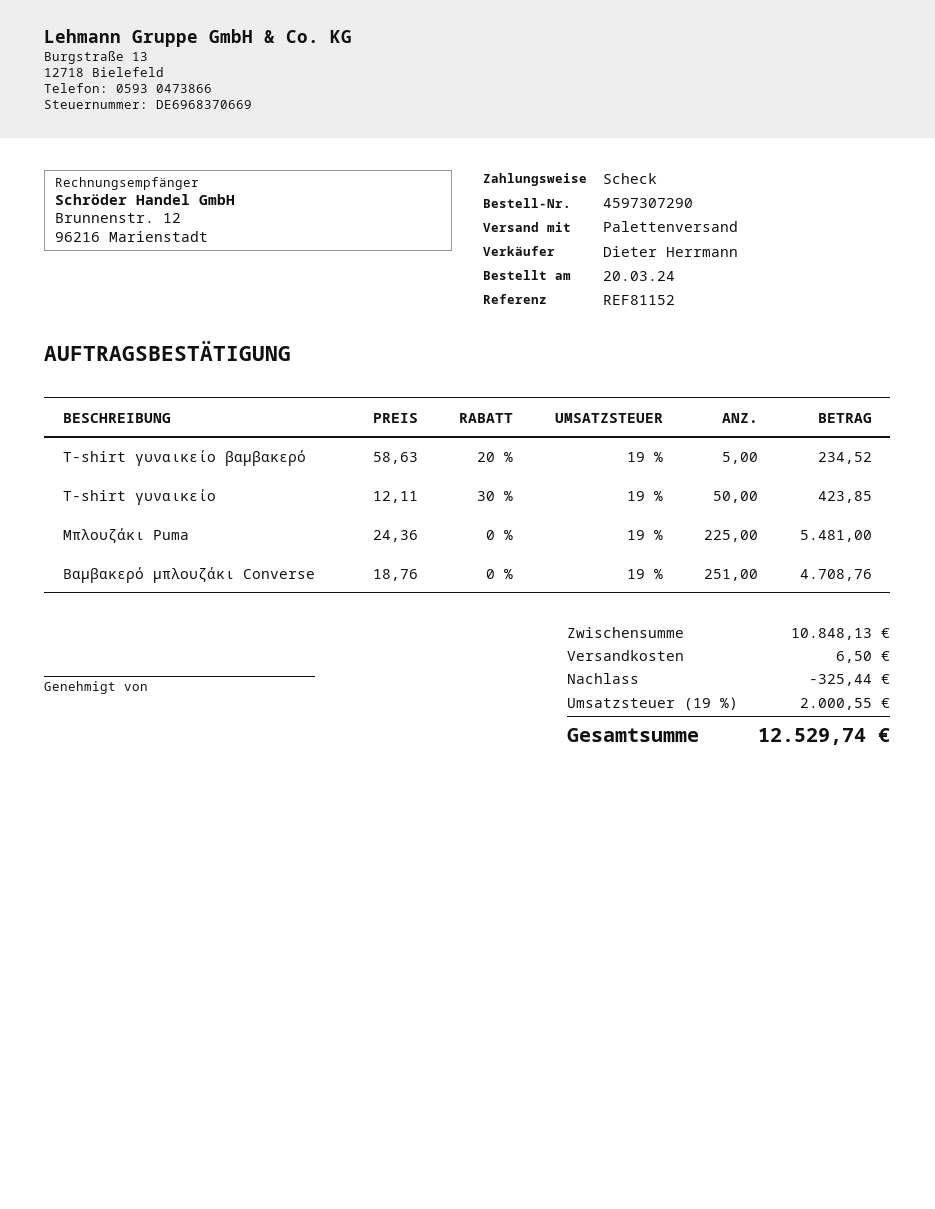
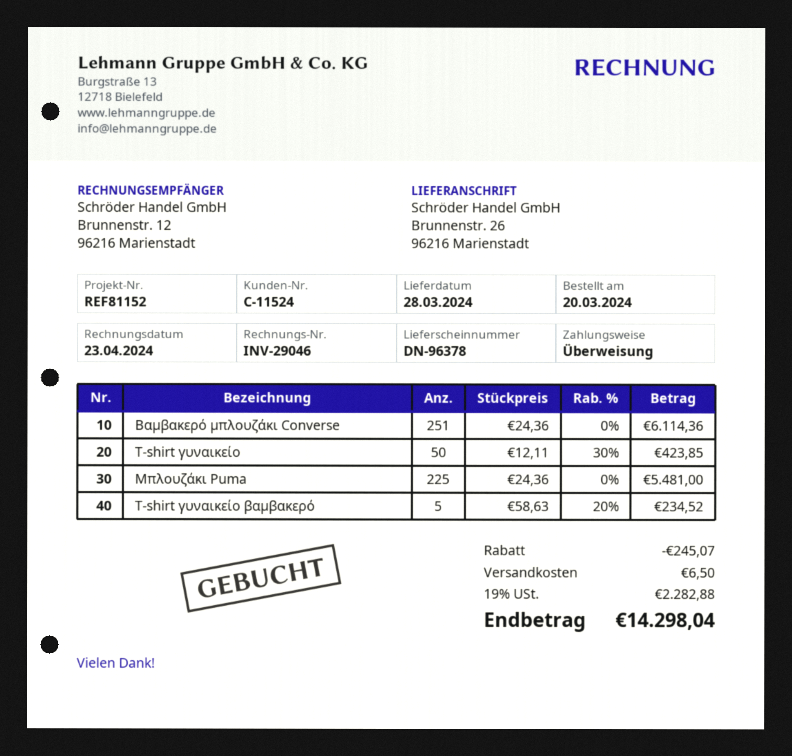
payment method: cheque -> bank transfer
Βαμβακερό μπλουζάκι Converse: 251 x 18.76 = 4708.76 -> 251 x 24.36 = 6114.36
discount: 325.44 -> 245.07
tax: 19% = 2000.55 -> 19% = 2282.88
total: 12529.74 -> 14298.04

